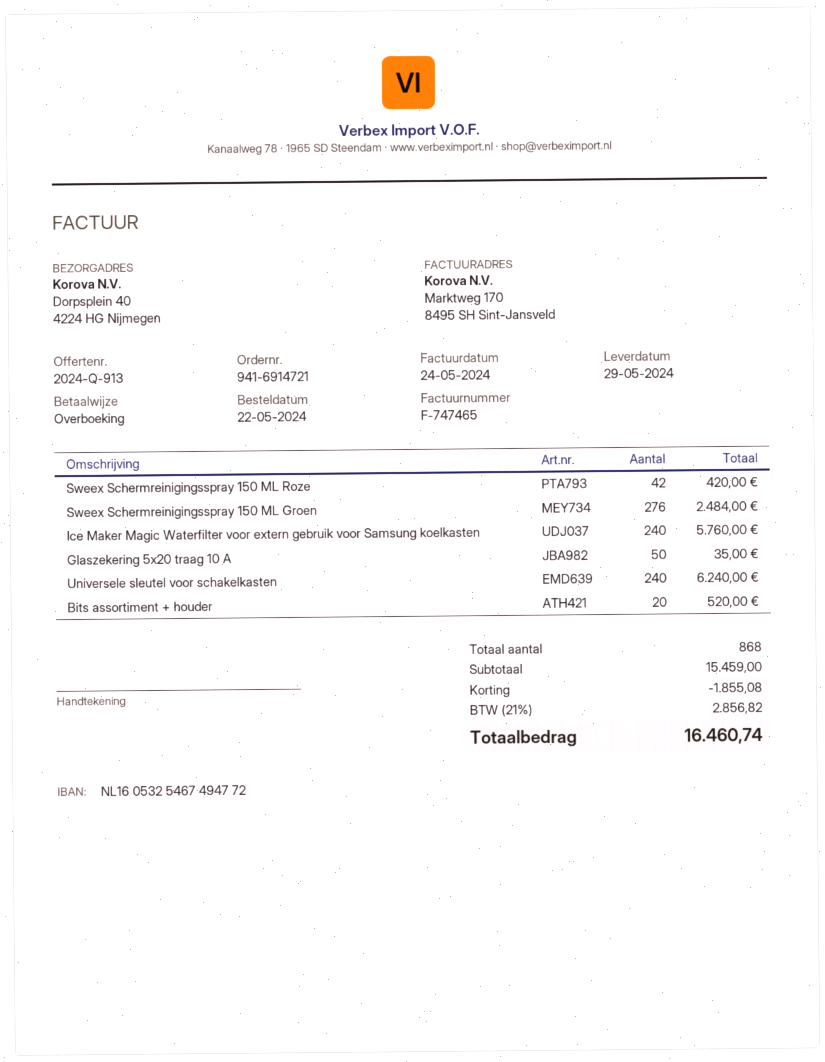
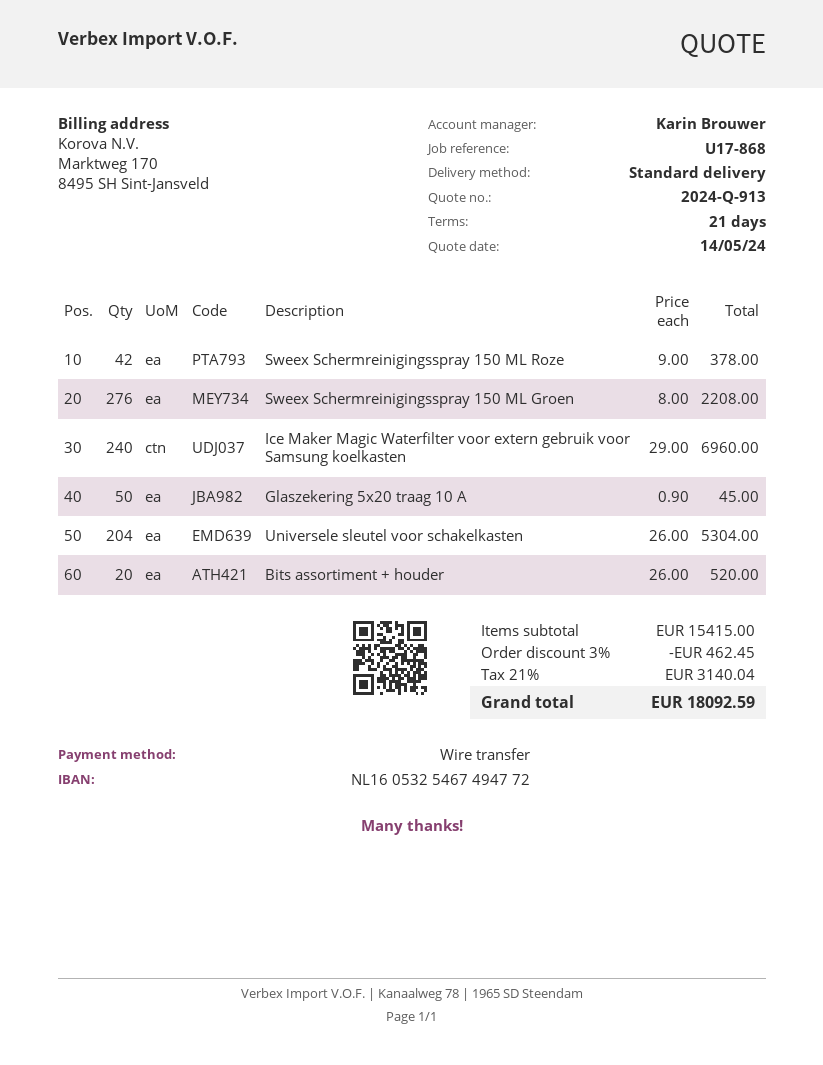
Sweex Schermreinigingsspray 150 ML Roze: 42 for 420.00 -> 42 for 378.00
Sweex Schermreinigingsspray 150 ML Groen: 276 for 2484.00 -> 276 for 2208.00
Ice Maker Magic Waterfilter voor extern gebruik voor Samsung koelkasten: 240 for 5760.00 -> 240 for 6960.00
Glaszekering 5x20 traag 10 A: 50 for 35.00 -> 50 for 45.00
Universele sleutel voor schakelkasten: 240 for 6240.00 -> 204 for 5304.00
subtotal: 15459.00 -> 15415.00
discount: 1855.08 -> 462.45
tax: 21% = 2856.82 -> 21% = 3140.04
total: 16460.74 -> 18092.59

